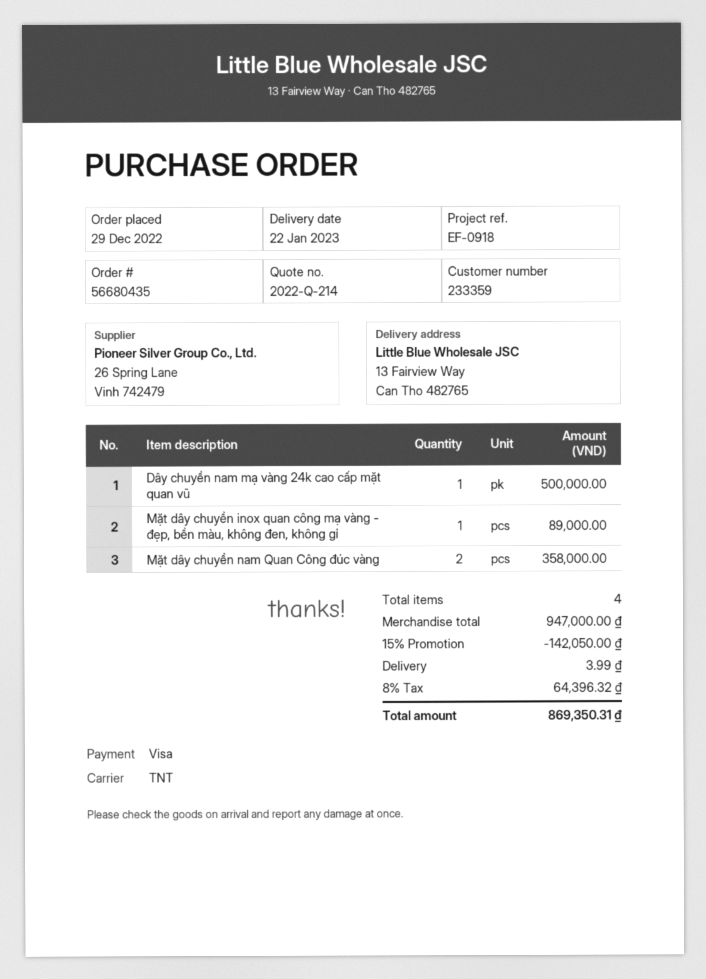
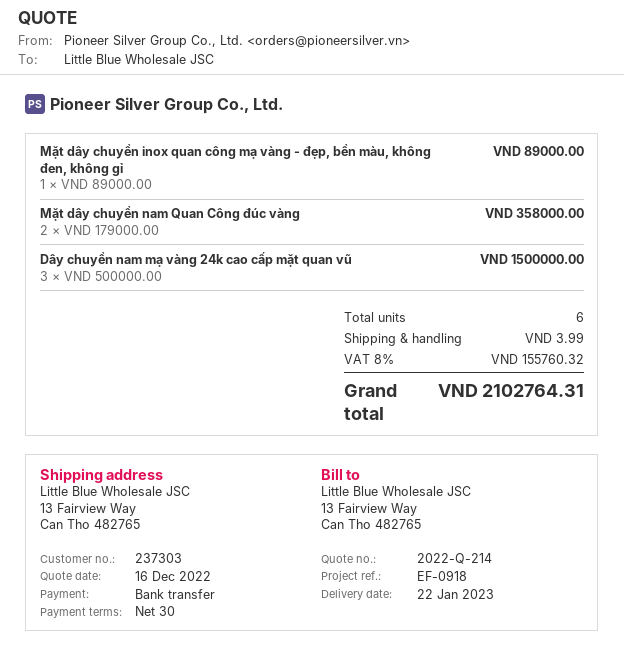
customer number: 233359 -> 237303
payment method: Visa -> bank transfer
Dây chuyền nam mạ vàng 24k cao cấp mặt quan vũ: 1 for 500000.00 -> 3 for 1500000.00
total quantity: 4 -> 6
discount: 15% = 142050.00 -> none
tax: 8% = 64396.32 -> 8% = 155760.32
total: 869350.31 -> 2102764.31

